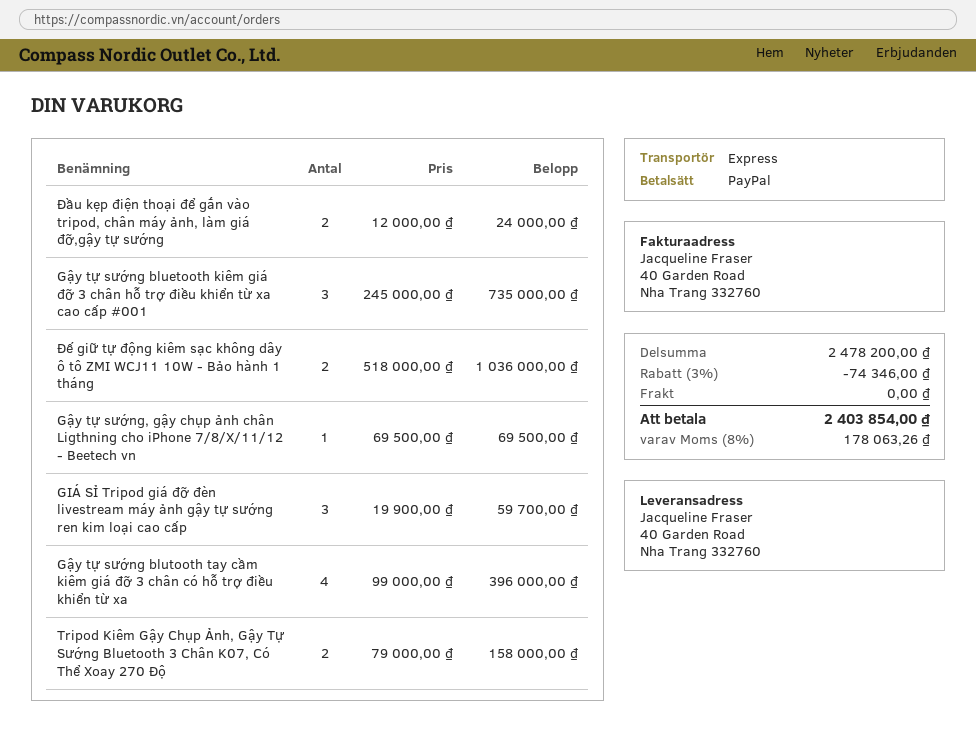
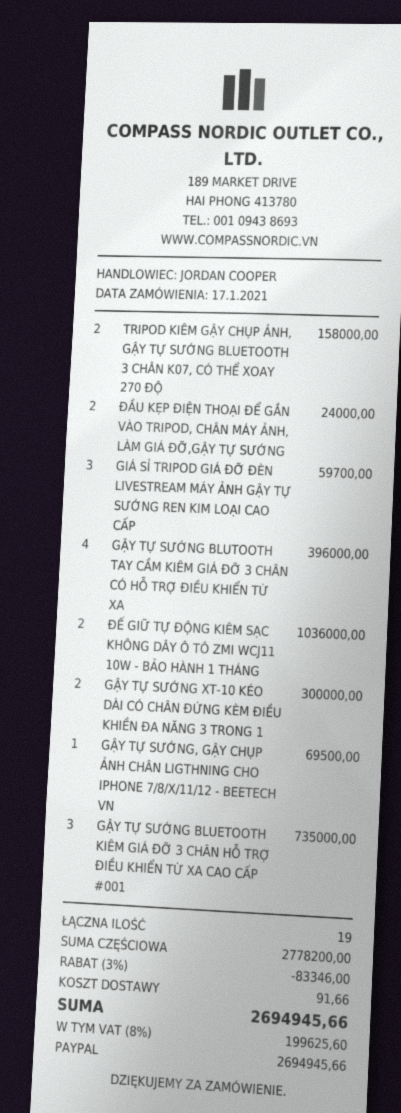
GẬY TỰ SƯỚNG XT-10 KÉO DÀI CÓ CHÂN ĐỨNG KÈM ĐIỀU KHIỀN ĐA NĂNG 3 TRONG 1: none -> 2 for 300000.00
subtotal: 2478200.00 -> 2778200.00
discount: 3% = 74346.00 -> 3% = 83346.00
shipping: 0.00 -> 91.66
tax: 8% = 178063.26 -> 8% = 199625.60
total: 2403854.00 -> 2694945.66

